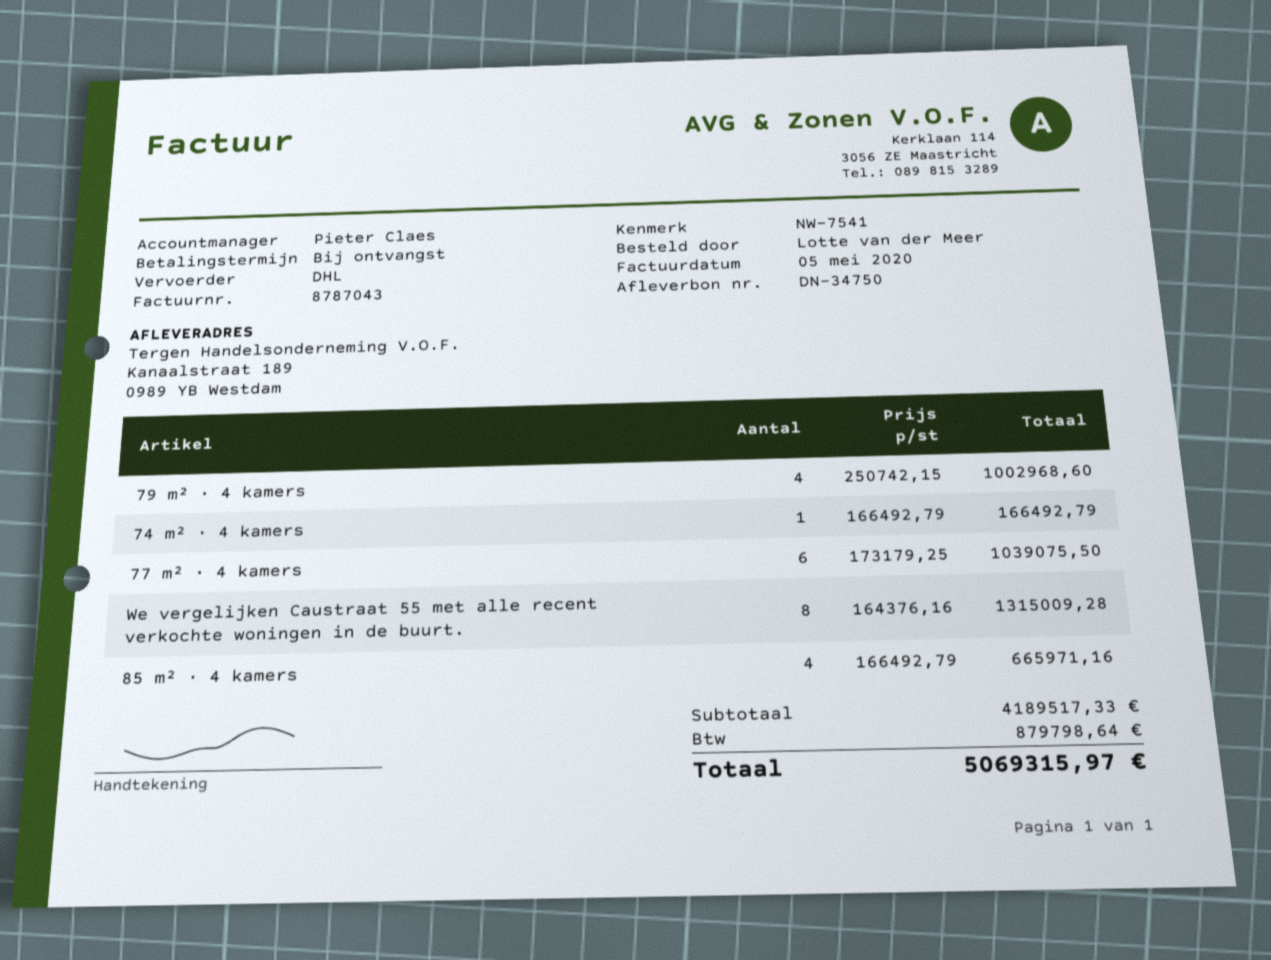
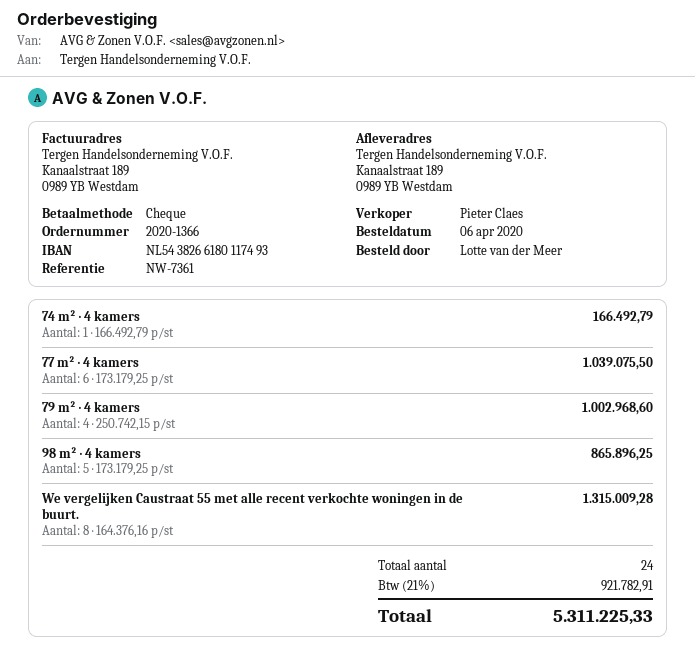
reference: NW-7541 -> NW-7361
85 m² · 4 kamers: 4 x 166492.79 = 665971.16 -> none
98 m² · 4 kamers: none -> 5 x 173179.25 = 865896.25
tax: 879798.64 -> 921782.91
total: 5069315.97 -> 5311225.33

